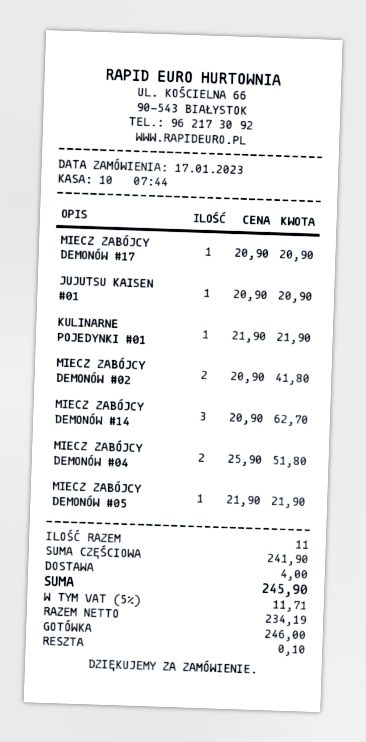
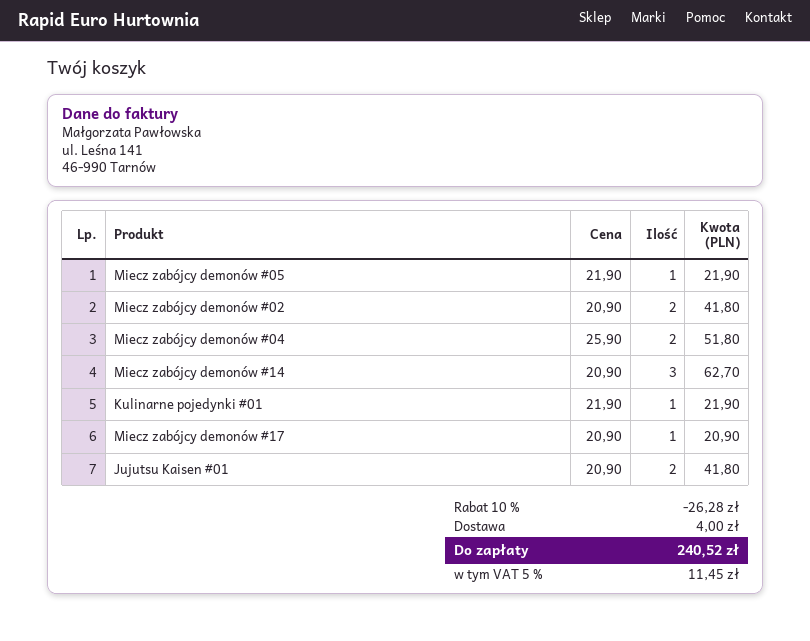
JUJUTSU KAISEN #01: 1 x 20.90 = 20.90 -> 2 x 20.90 = 41.80
discount: none -> 10% = 26.28
tax: 5% = 11.71 -> 5% = 11.45
total: 245.90 -> 240.52

